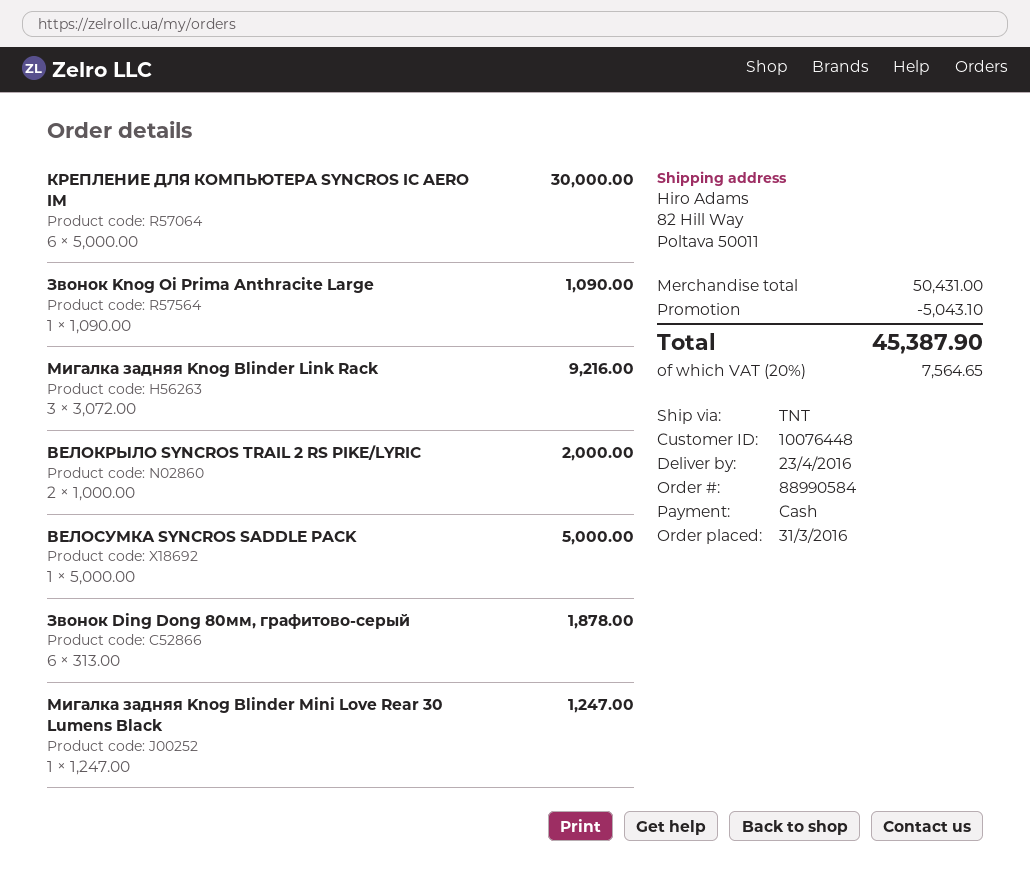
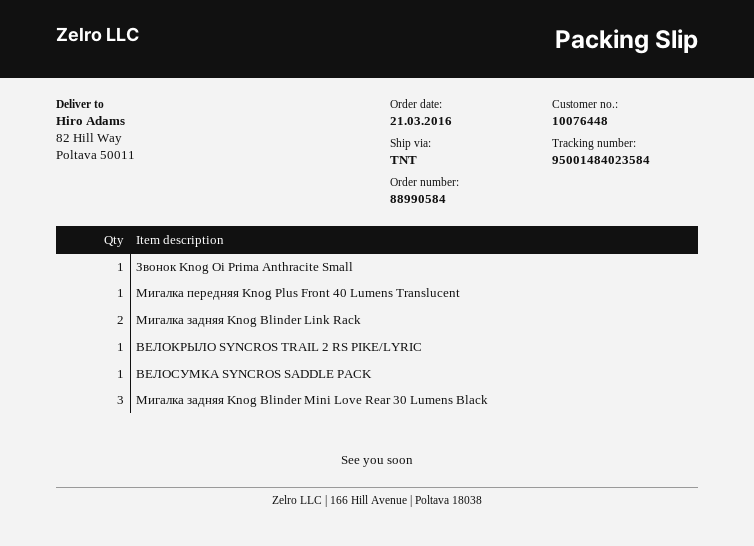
order date: 2016-03-31 -> 2016-03-21
КРЕПЛЕНИЕ ДЛЯ КОМПЬЮТЕРА SYNCROS IC AERO IM: 6 -> none
Звонок Knog Oi Prima Anthracite Large: 1 -> none
Мигалка задняя Knog Blinder Link Rack: 3 -> 2
ВЕЛОКРЫЛО SYNCROS TRAIL 2 RS PIKE/LYRIC: 2 -> 1
Звонок Ding Dong 80мм, графитово-серый: 6 -> none
Мигалка задняя Knog Blinder Mini Love Rear 30 Lumens Black: 1 -> 3
Звонок Knog Oi Prima Anthracite Small: none -> 1
Мигалка передняя Knog Plus Front 40 Lumens Translucent: none -> 1

